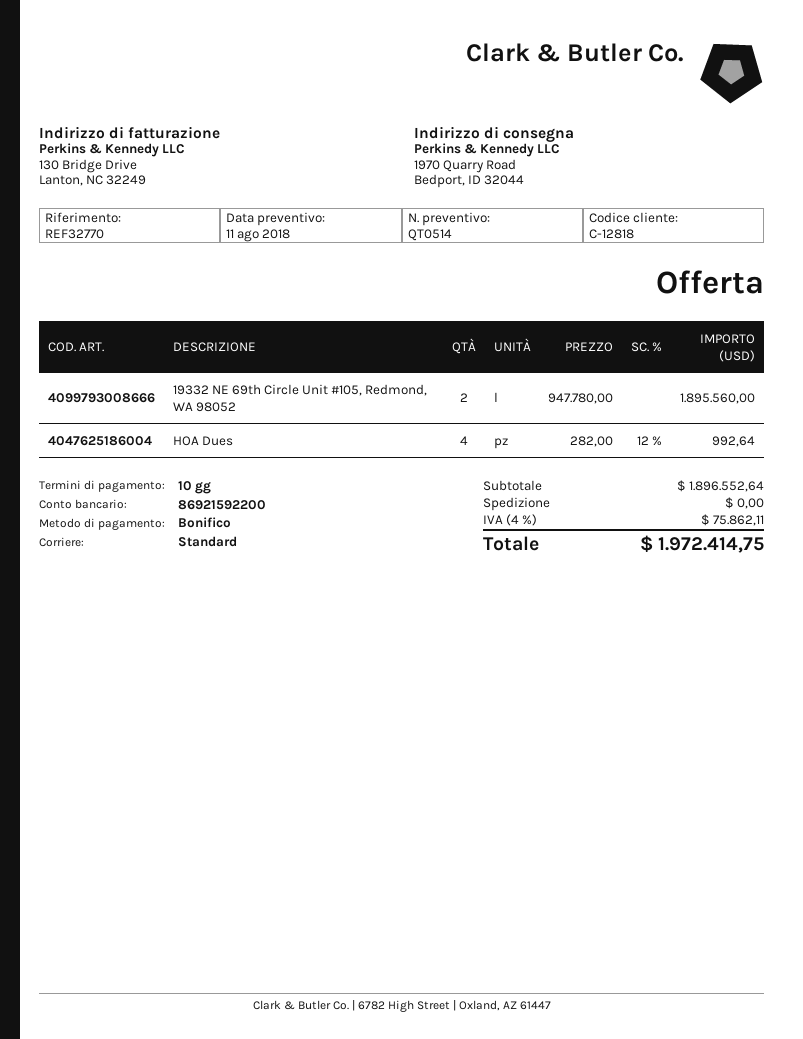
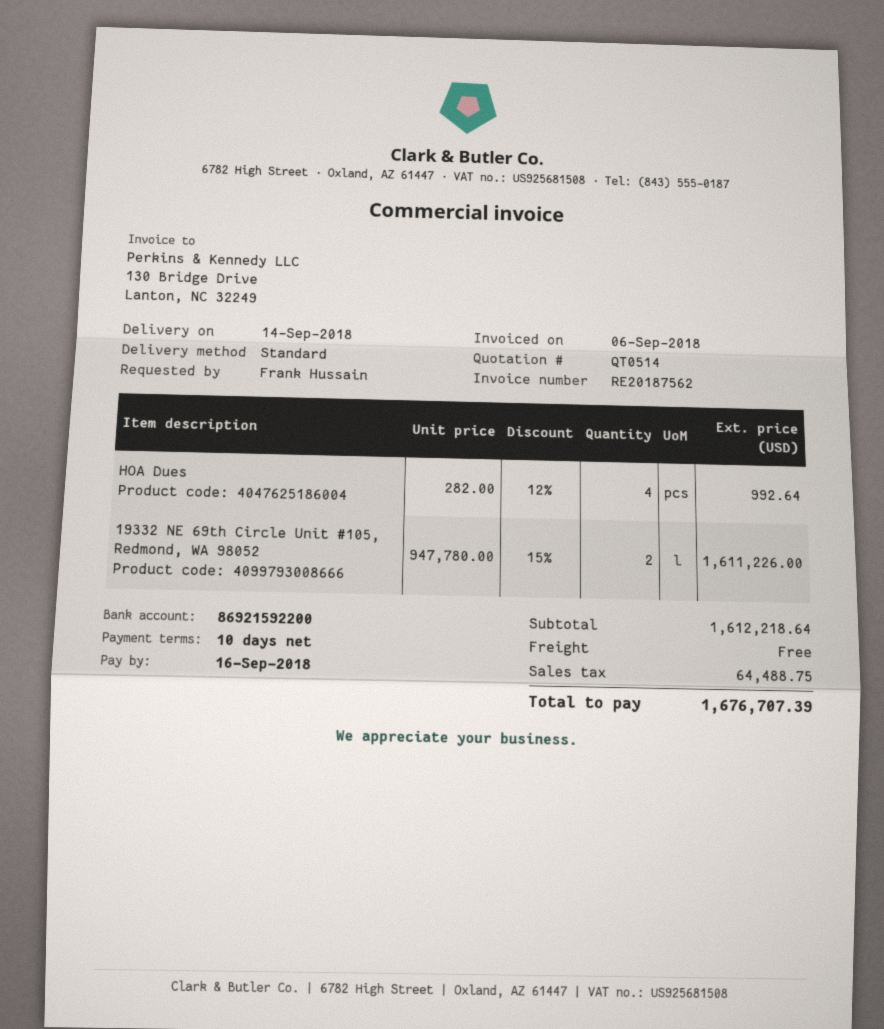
19332 NE 69th Circle Unit #105, Redmond, WA 98052: 2 x 947780.00 = 1895560.00 -> 2 x 947780.00 - 15% = 1611226.00
subtotal: 1896552.64 -> 1612218.64
tax: 75862.11 -> 64488.75
total: 1972414.75 -> 1676707.39

